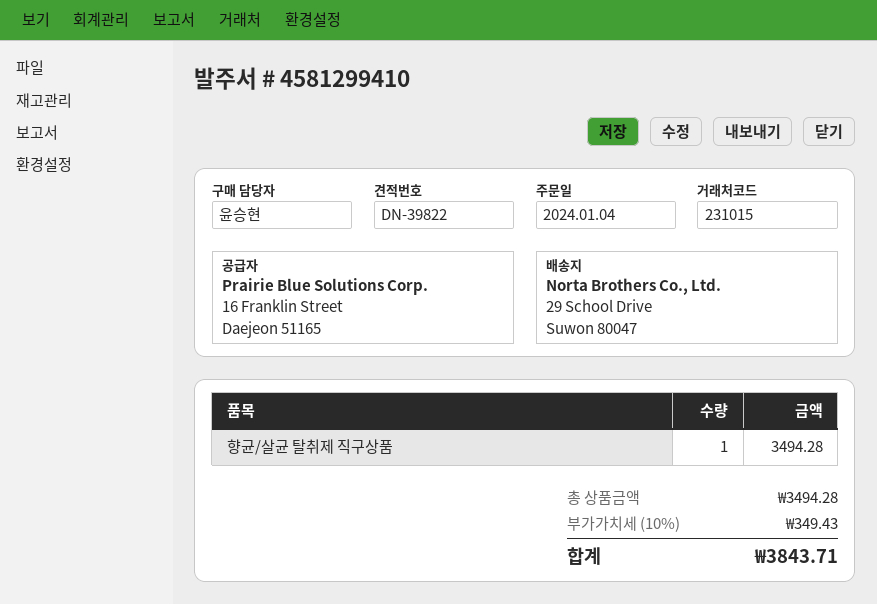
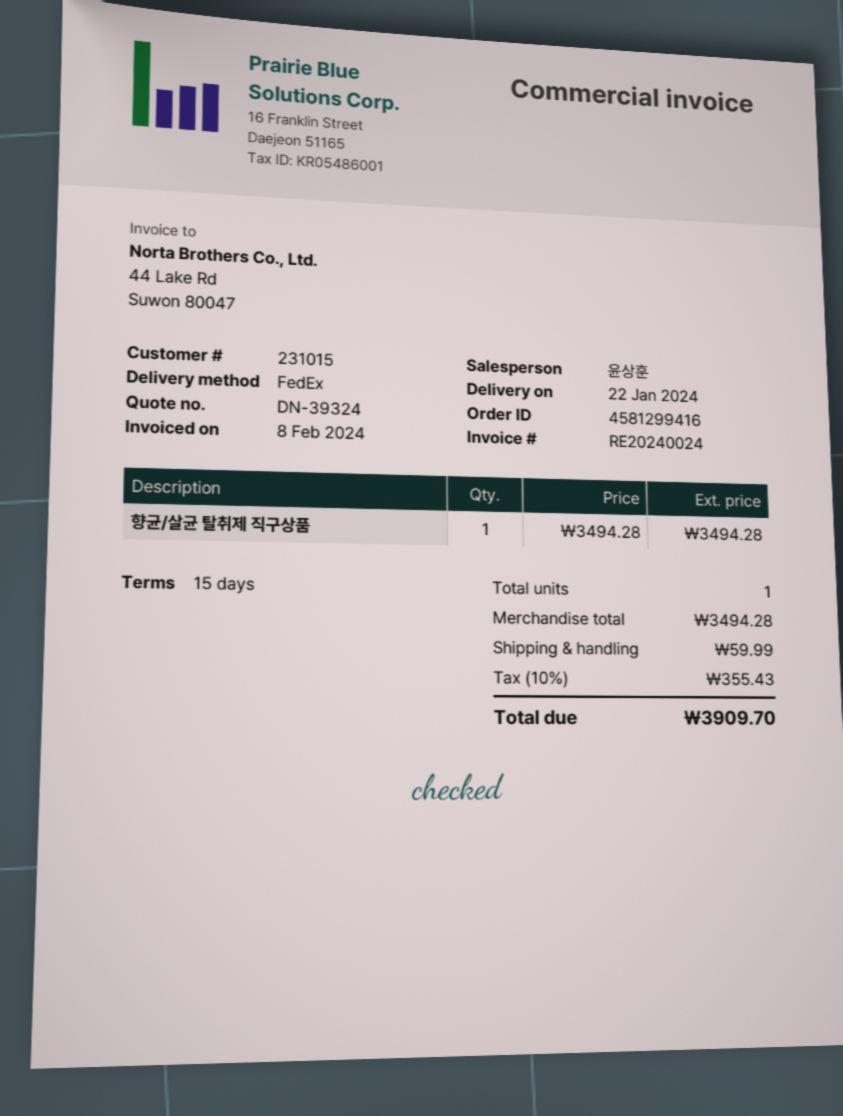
quote number: DN-39822 -> DN-39324
order number: 4581299410 -> 4581299416
shipping: none -> 59.99
tax: 10% = 349.43 -> 10% = 355.43
total: 3843.71 -> 3909.70

